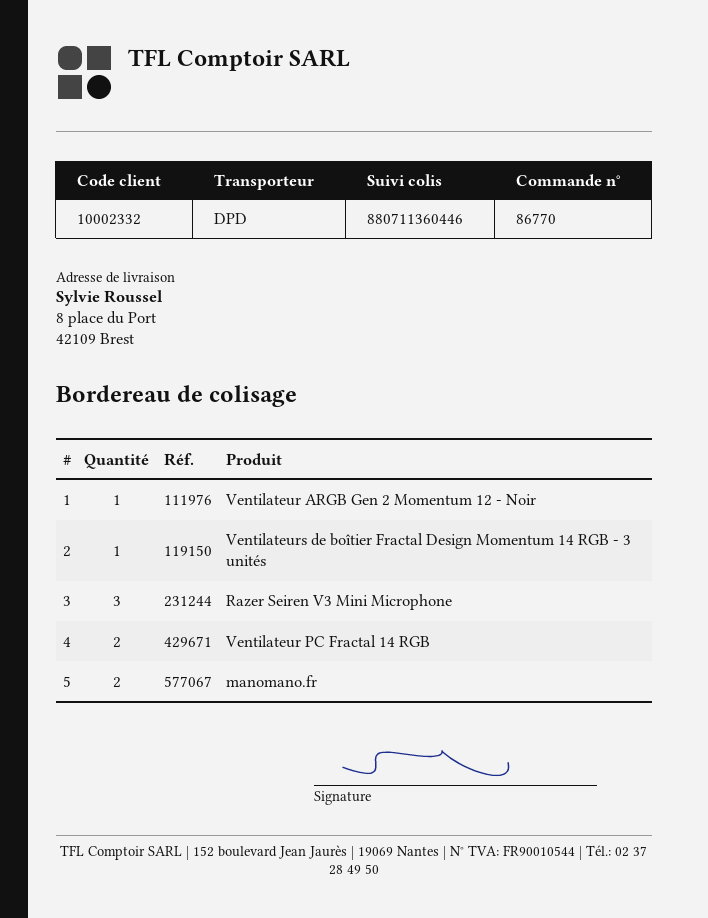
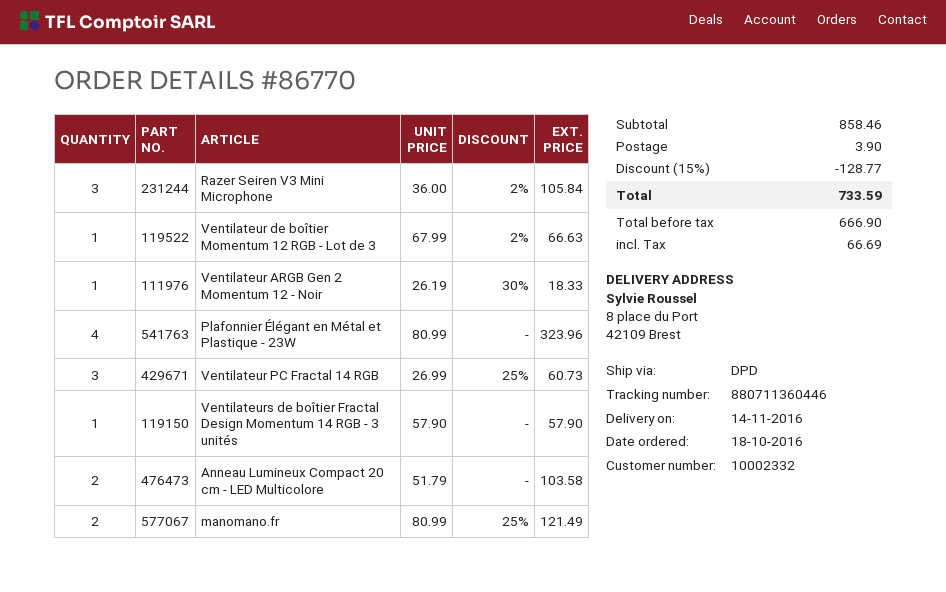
Ventilateur PC Fractal 14 RGB: 2 -> 3
Ventilateur de boîtier Momentum 12 RGB - Lot de 3: none -> 1
Plafonnier Élégant en Métal et Plastique - 23W: none -> 4
Anneau Lumineux Compact 20 cm - LED Multicolore: none -> 2

